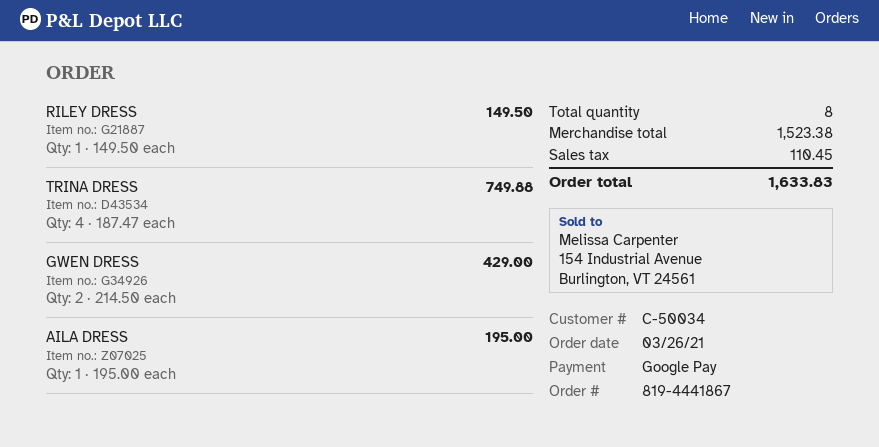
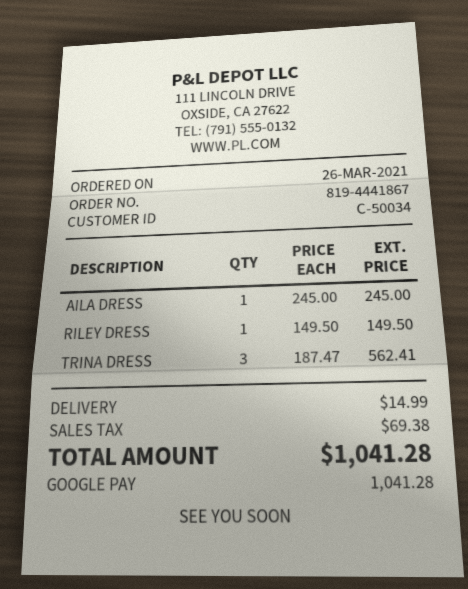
TRINA DRESS: 4 x 187.47 = 749.88 -> 3 x 187.47 = 562.41
GWEN DRESS: 2 x 214.50 = 429.00 -> none
AILA DRESS: 1 x 195.00 = 195.00 -> 1 x 245.00 = 245.00
shipping: none -> 14.99
tax: 110.45 -> 69.38
total: 1633.83 -> 1041.28

